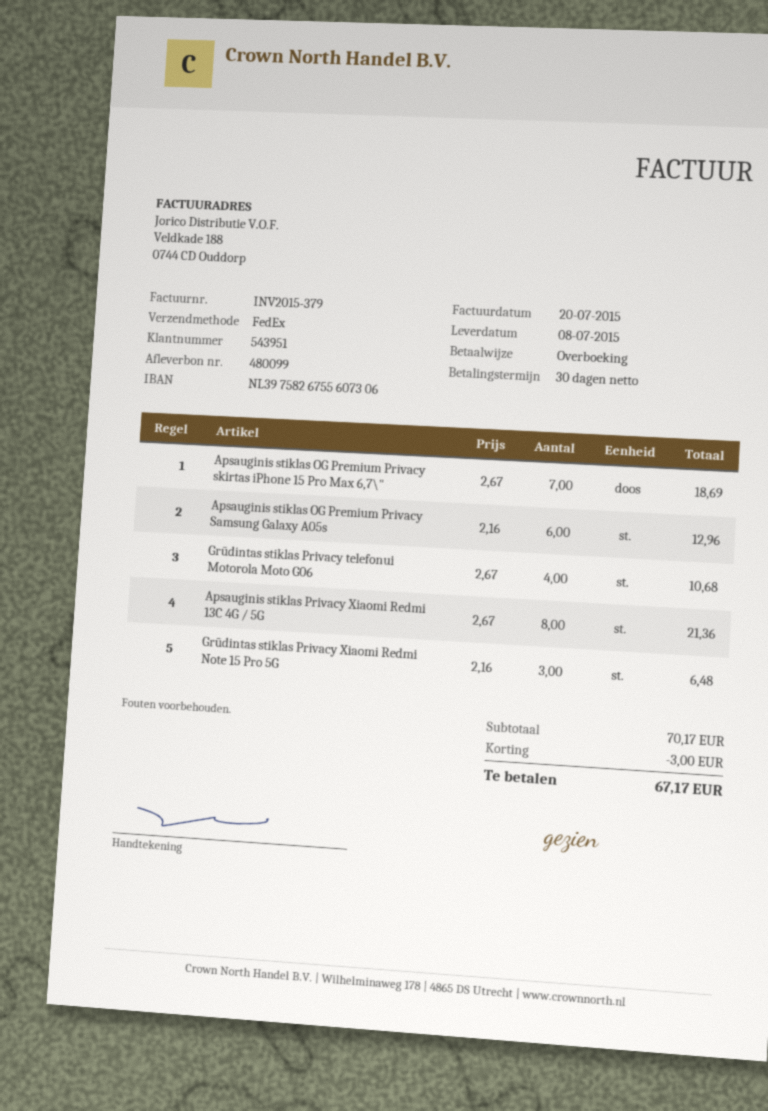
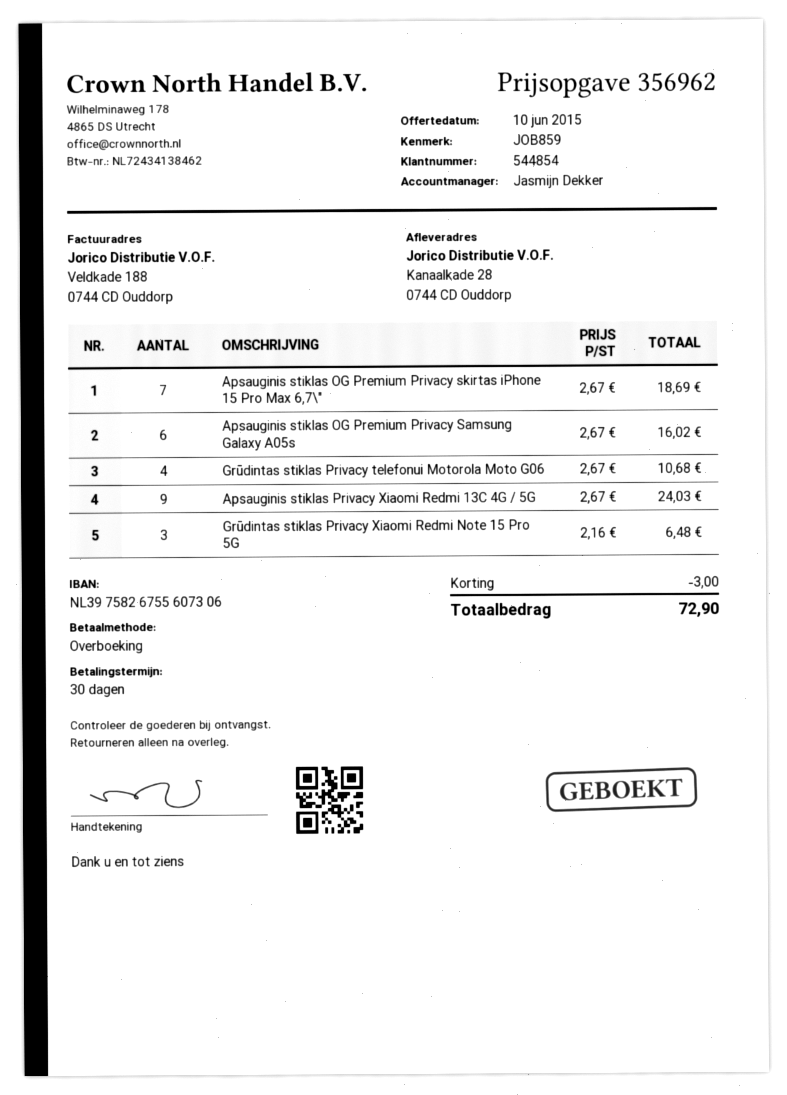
customer number: 543951 -> 544854
Apsauginis stiklas OG Premium Privacy Samsung Galaxy A05s: 6 x 2.16 = 12.96 -> 6 x 2.67 = 16.02
Apsauginis stiklas Privacy Xiaomi Redmi 13C 4G / 5G: 8 x 2.67 = 21.36 -> 9 x 2.67 = 24.03
total: 67.17 -> 72.90

